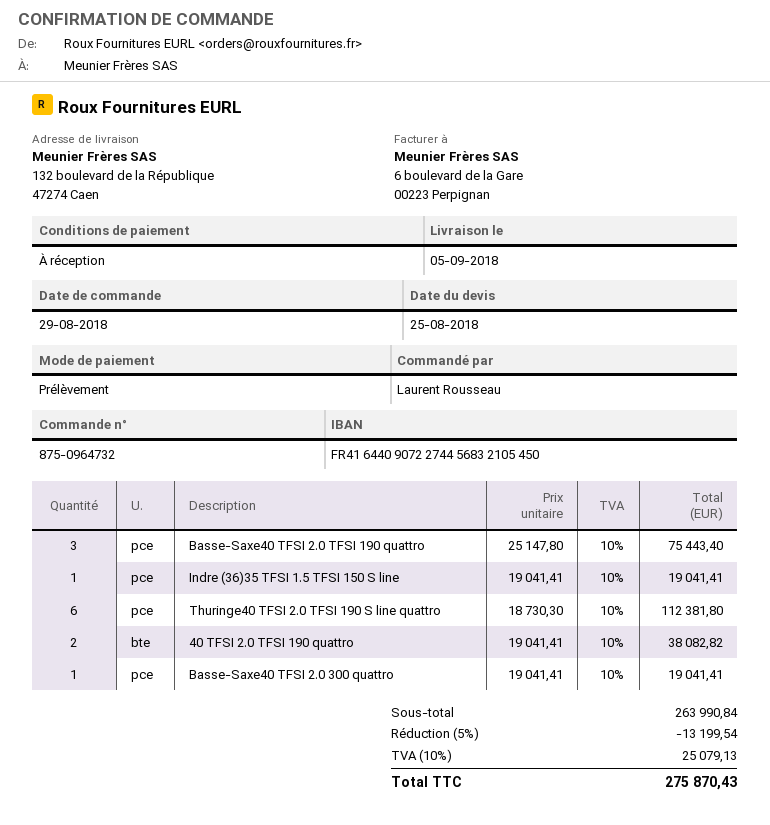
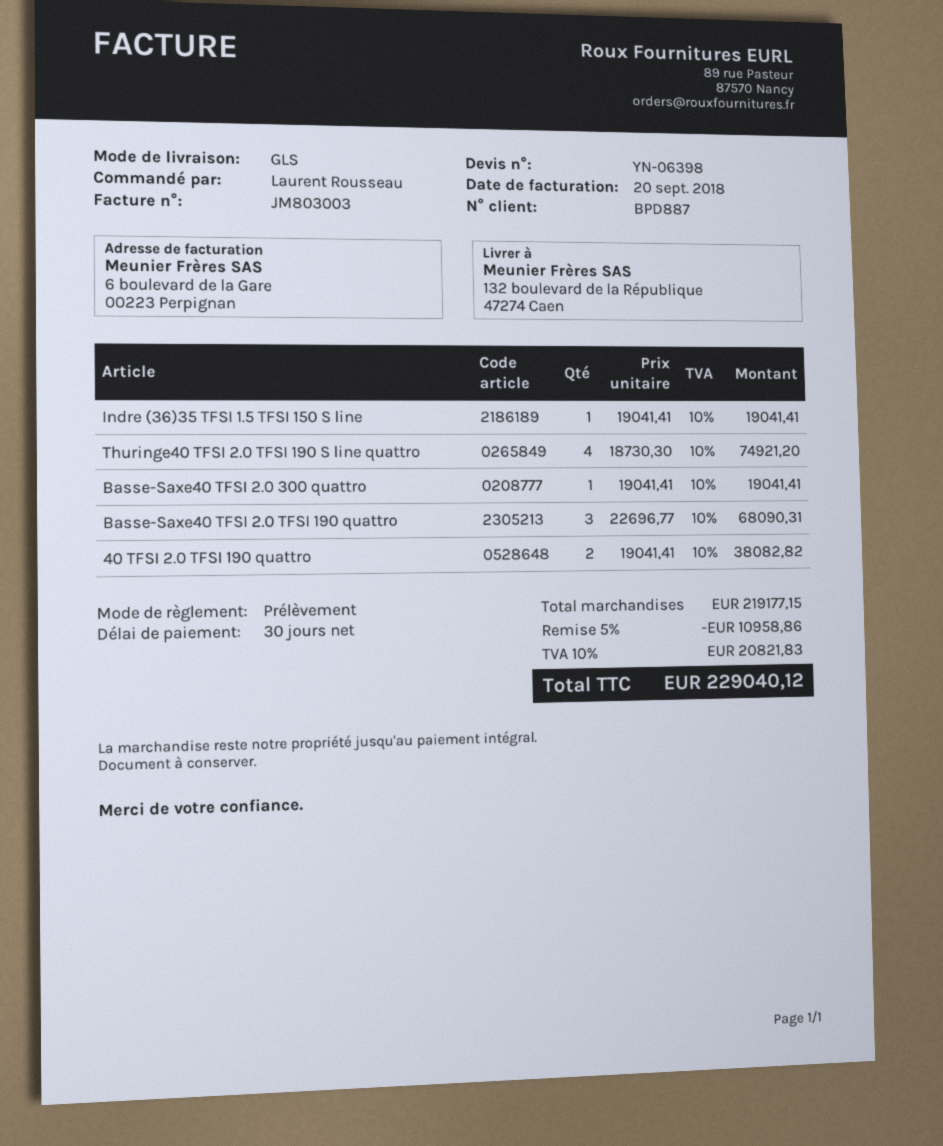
payment terms: on receipt -> 30 days
Basse-Saxe40 TFSI 2.0 TFSI 190 quattro: 3 x 25147.80 = 75443.40 -> 3 x 22696.77 = 68090.31
Thuringe40 TFSI 2.0 TFSI 190 S line quattro: 6 x 18730.30 = 112381.80 -> 4 x 18730.30 = 74921.20
subtotal: 263990.84 -> 219177.15
discount: 5% = 13199.54 -> 5% = 10958.86
tax: 10% = 25079.13 -> 10% = 20821.83
total: 275870.43 -> 229040.12

